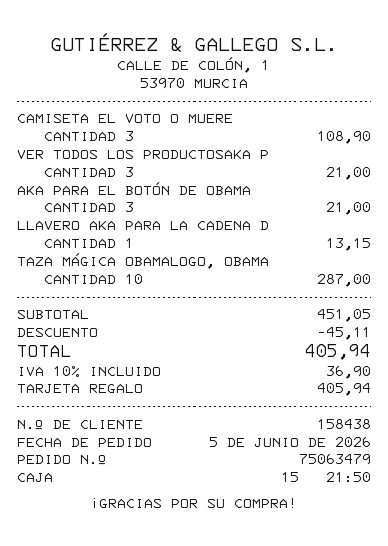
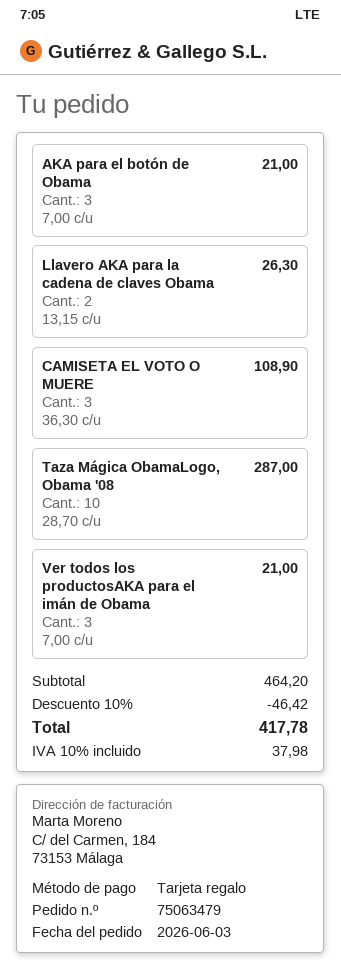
order date: 2026-06-05 -> 2026-06-03
LLAVERO AKA PARA LA CADENA D: 1 for 13.15 -> 2 for 26.30
subtotal: 451.05 -> 464.20
discount: 45.11 -> 46.42
tax: 10% = 36.90 -> 10% = 37.98
total: 405.94 -> 417.78

